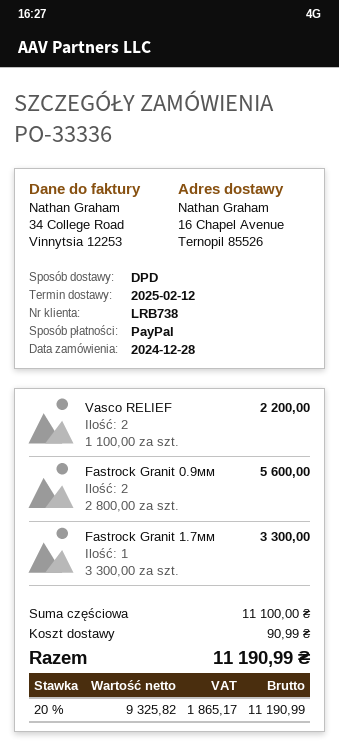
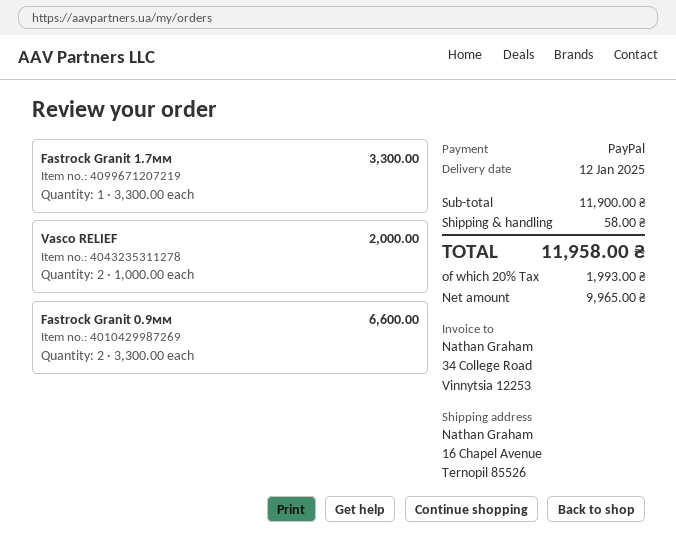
delivery date: 2025-02-12 -> 2025-01-12
Vasco RELIEF: 2 x 1100.00 = 2200.00 -> 2 x 1000.00 = 2000.00
Fastrock Granit 0.9мм: 2 x 2800.00 = 5600.00 -> 2 x 3300.00 = 6600.00
subtotal: 11100.00 -> 11900.00
shipping: 90.99 -> 58.00
net: 9325.82 -> 9965.00
tax: 20% = 1865.17 -> 20% = 1993.00
total: 11190.99 -> 11958.00

